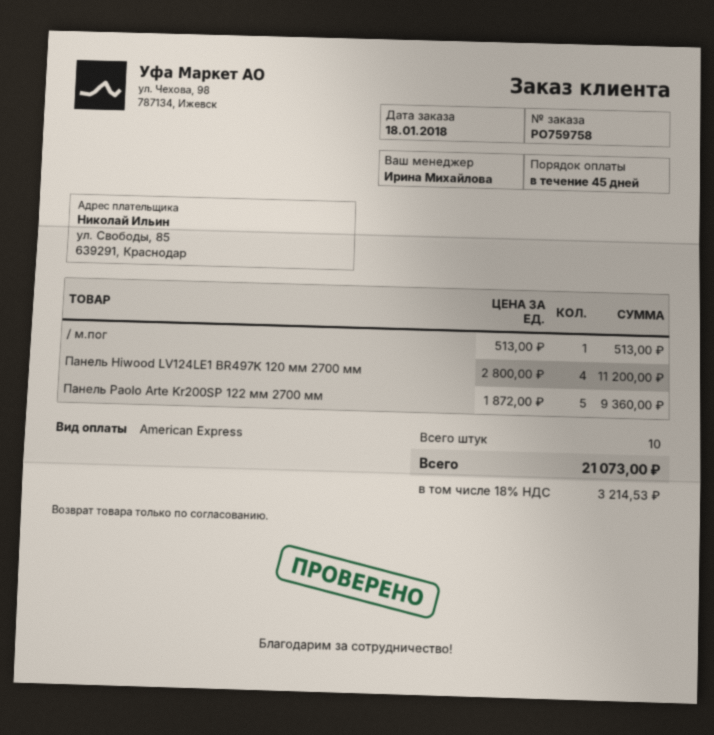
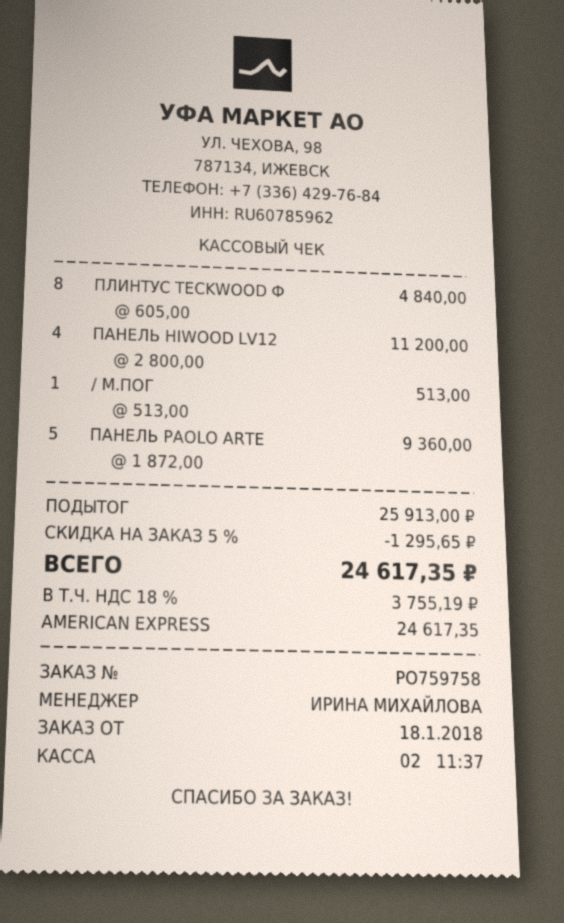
ПЛИНТУС TECKWOOD Ф: none -> 8 x 605.00 = 4840.00
discount: none -> 5% = 1295.65
tax: 18% = 3214.53 -> 18% = 3755.19
total: 21073.00 -> 24617.35

